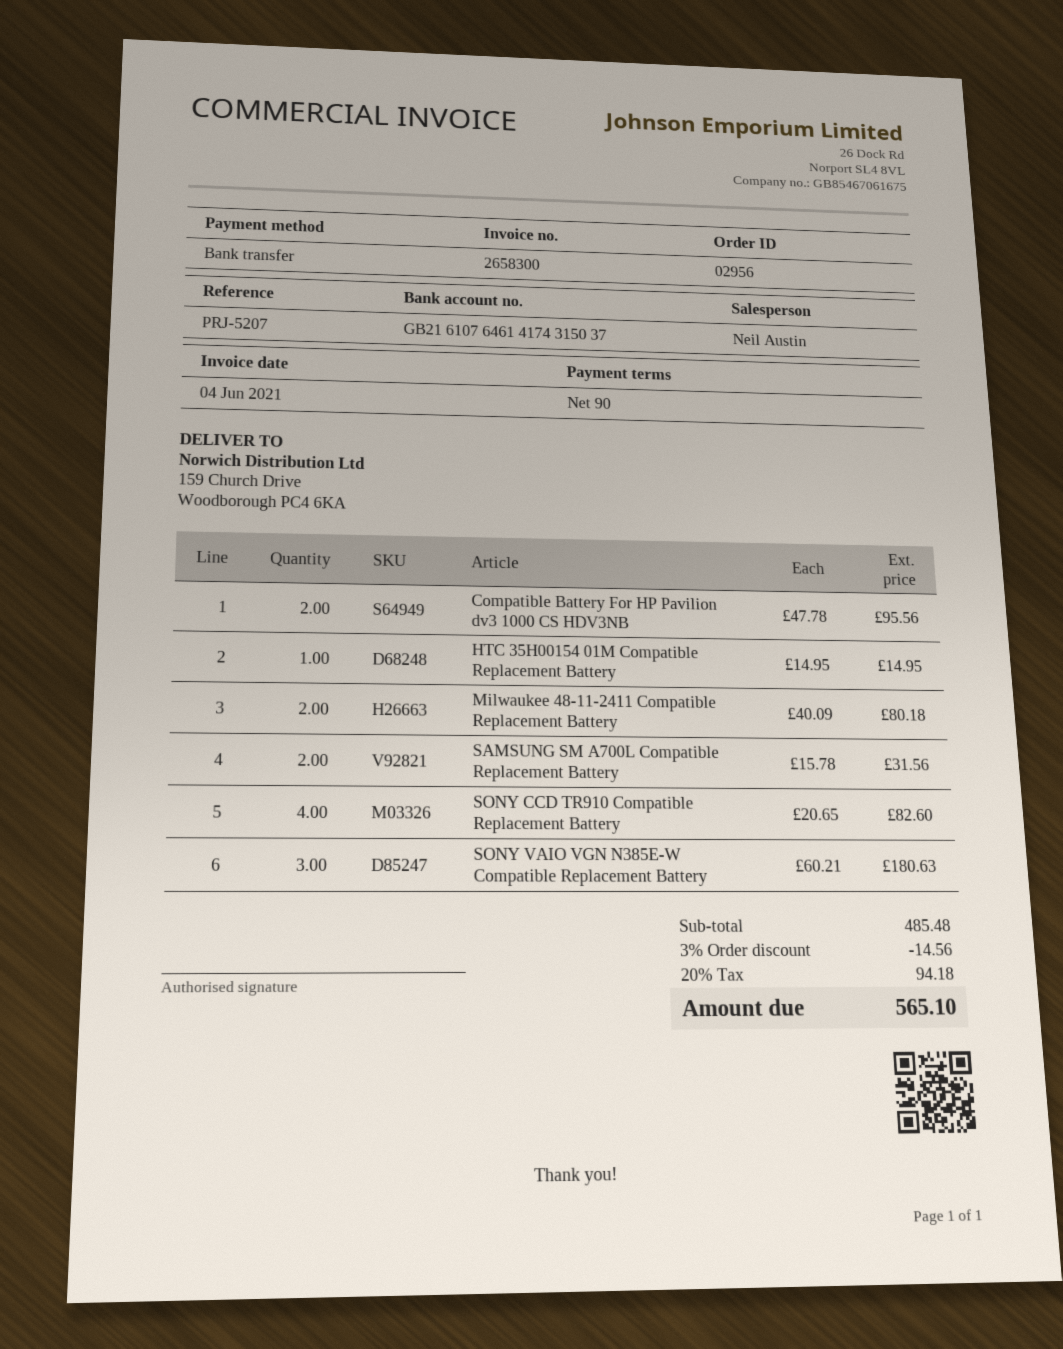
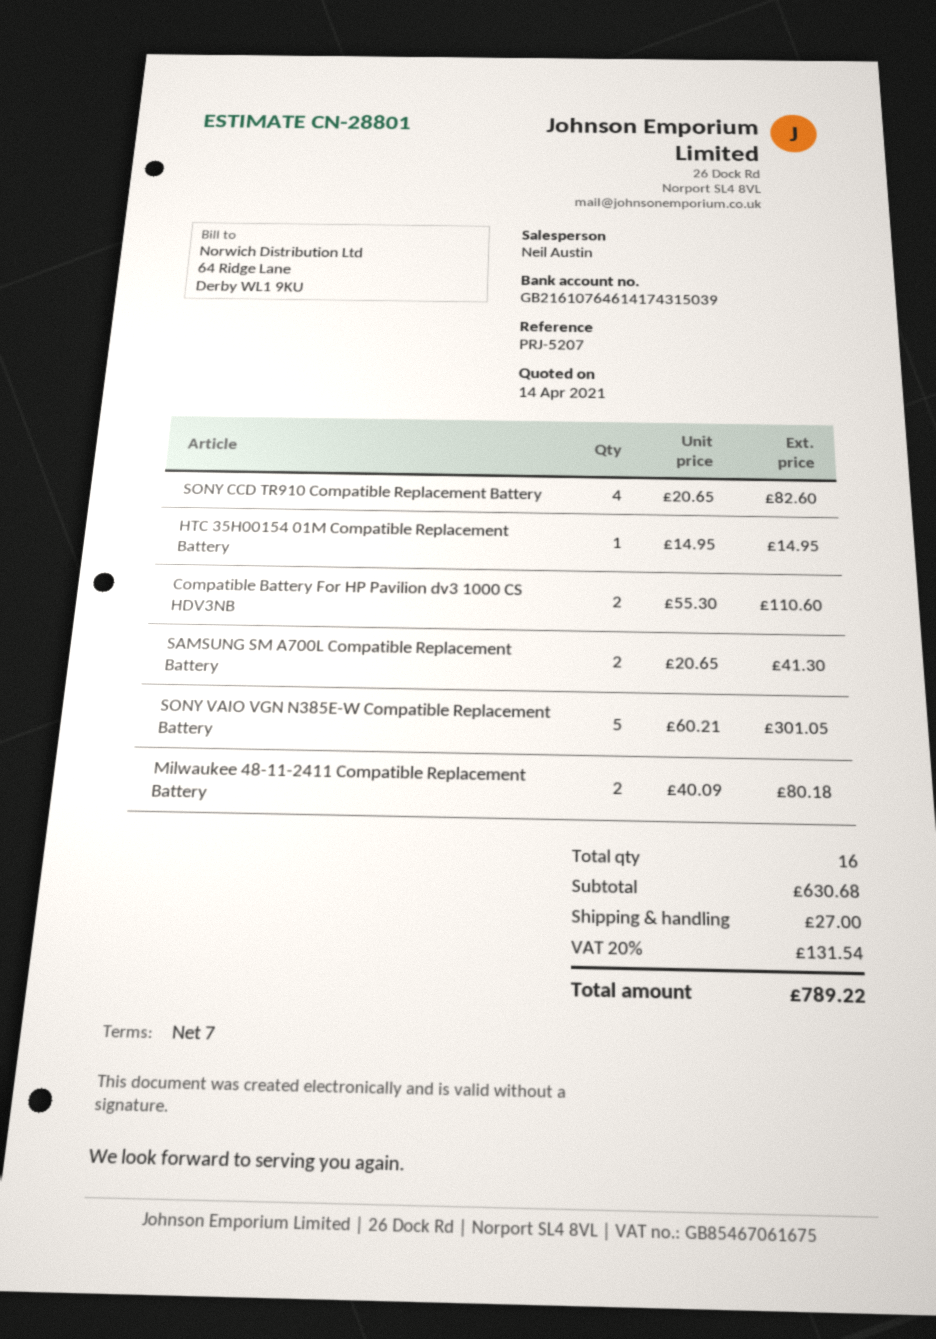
payment terms: 90 days -> 7 days
bank account: GB21610764614174315037 -> GB21610764614174315039
Compatible Battery For HP Pavilion dv3 1000 CS HDV3NB: 2 x 47.78 = 95.56 -> 2 x 55.30 = 110.60
SAMSUNG SM A700L Compatible Replacement Battery: 2 x 15.78 = 31.56 -> 2 x 20.65 = 41.30
SONY VAIO VGN N385E-W Compatible Replacement Battery: 3 x 60.21 = 180.63 -> 5 x 60.21 = 301.05
subtotal: 485.48 -> 630.68
discount: 3% = 14.56 -> none
shipping: none -> 27.00
tax: 20% = 94.18 -> 20% = 131.54
total: 565.10 -> 789.22

